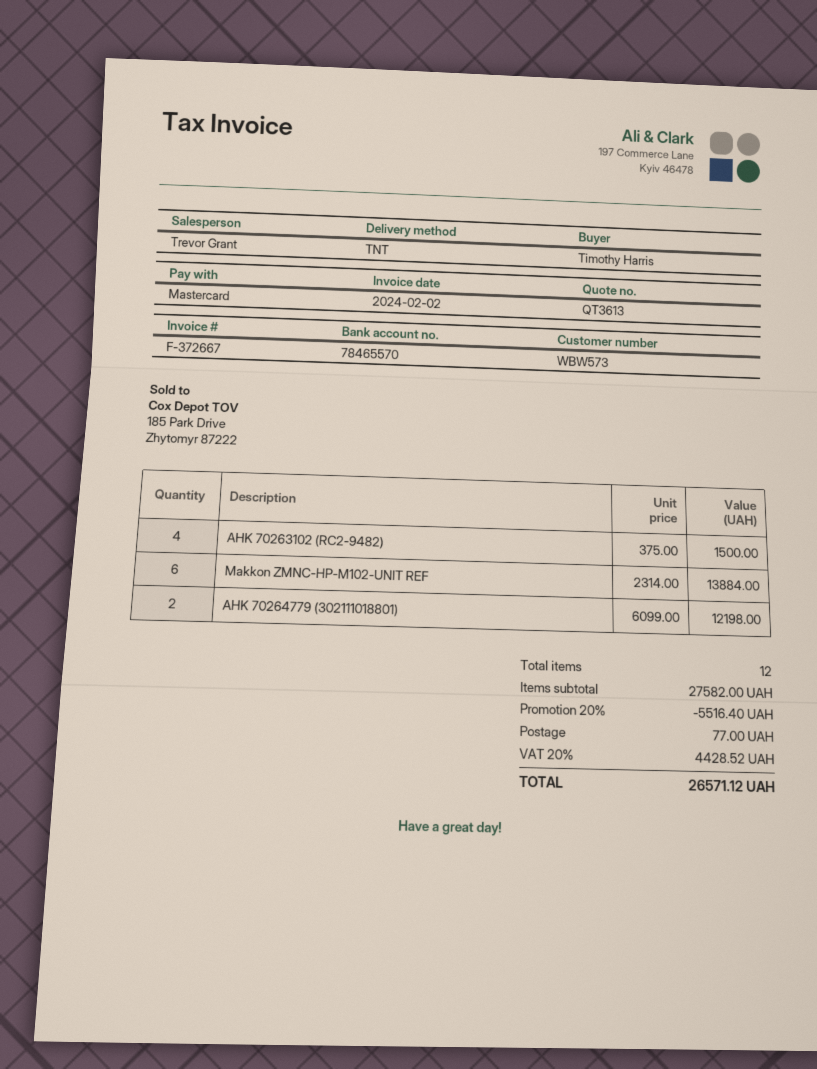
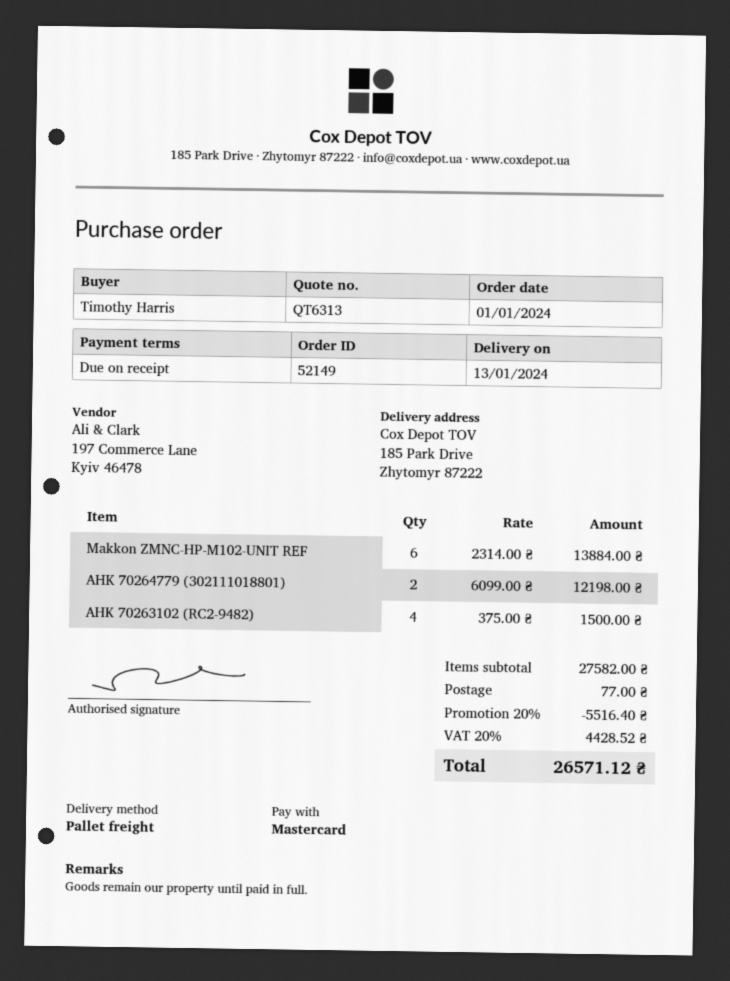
quote number: QT3613 -> QT6313
shipping method: TNT -> pallet freight

